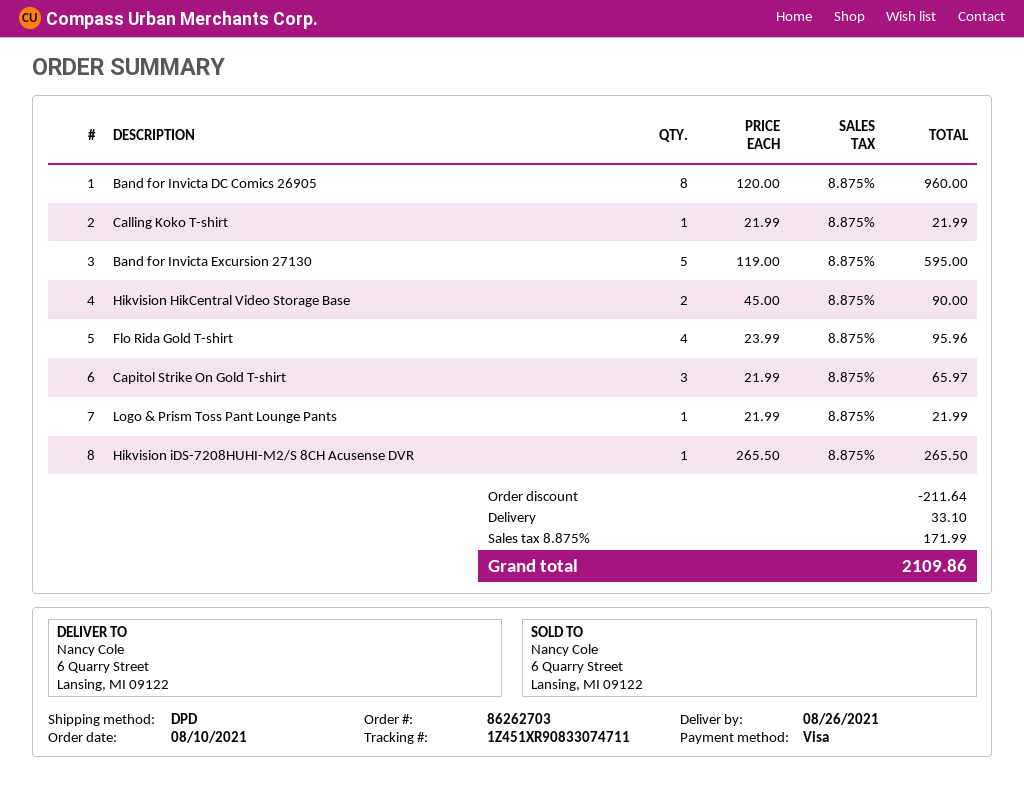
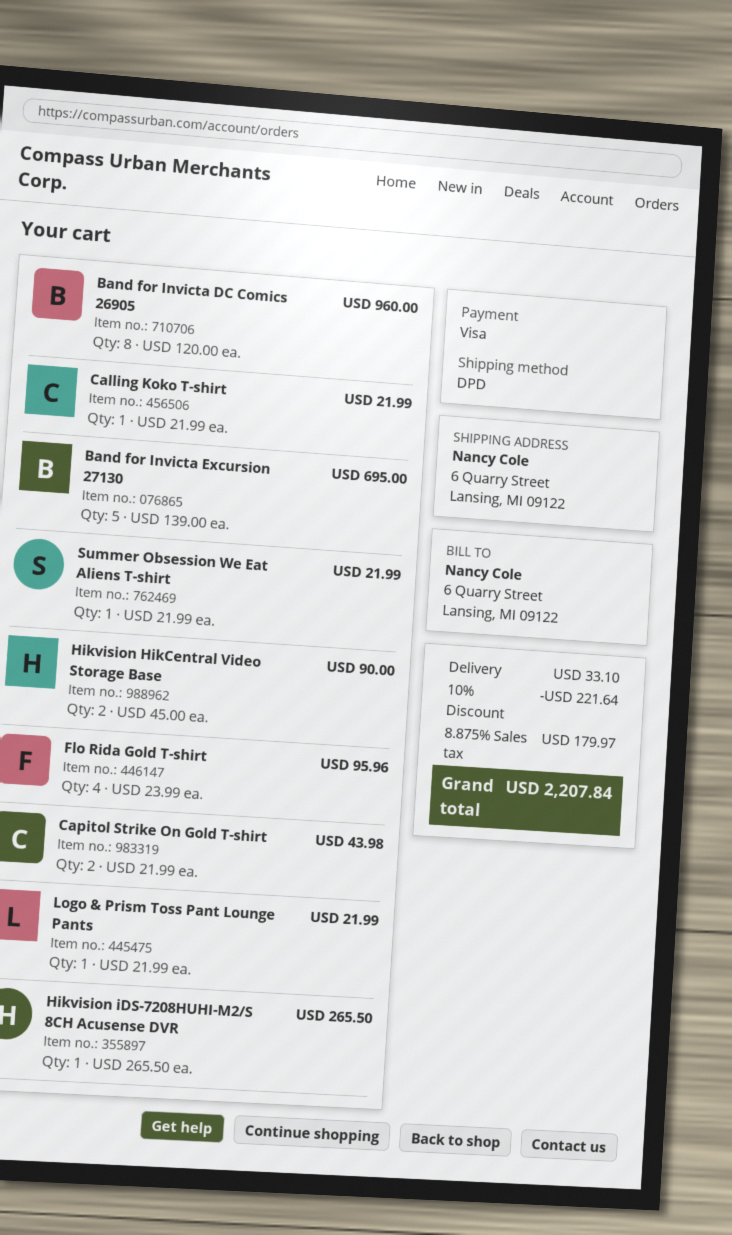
Band for Invicta Excursion 27130: 5 x 119.00 = 595.00 -> 5 x 139.00 = 695.00
Capitol Strike On Gold T-shirt: 3 x 21.99 = 65.97 -> 2 x 21.99 = 43.98
Summer Obsession We Eat Aliens T-shirt: none -> 1 x 21.99 = 21.99
discount: 211.64 -> 221.64
tax: 8.875% = 171.99 -> 8.875% = 179.97
total: 2109.86 -> 2207.84

